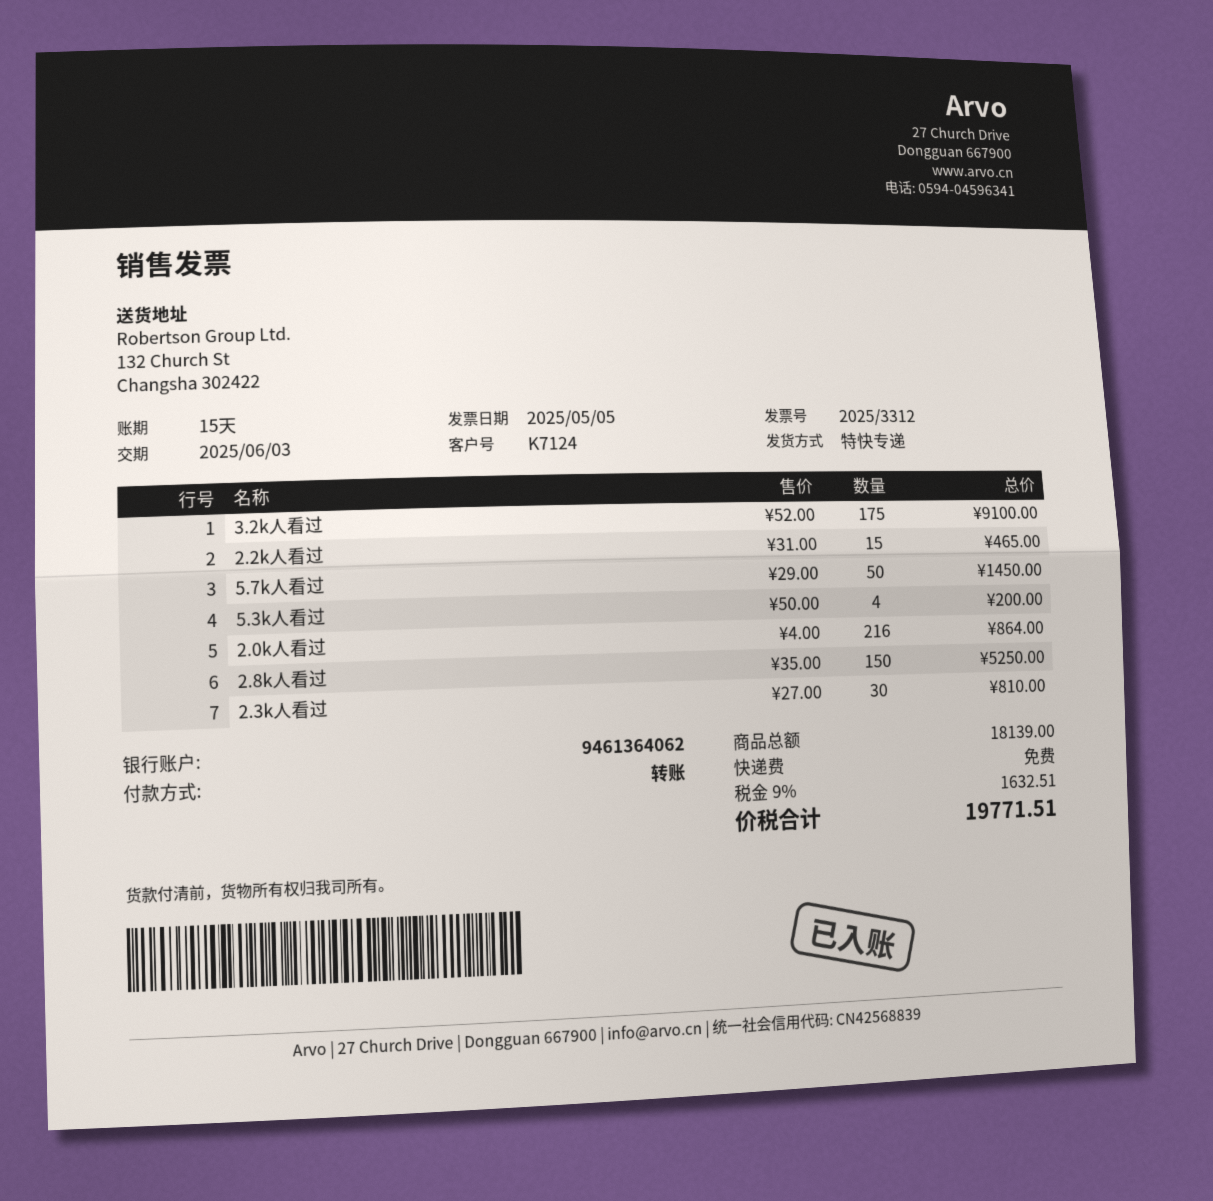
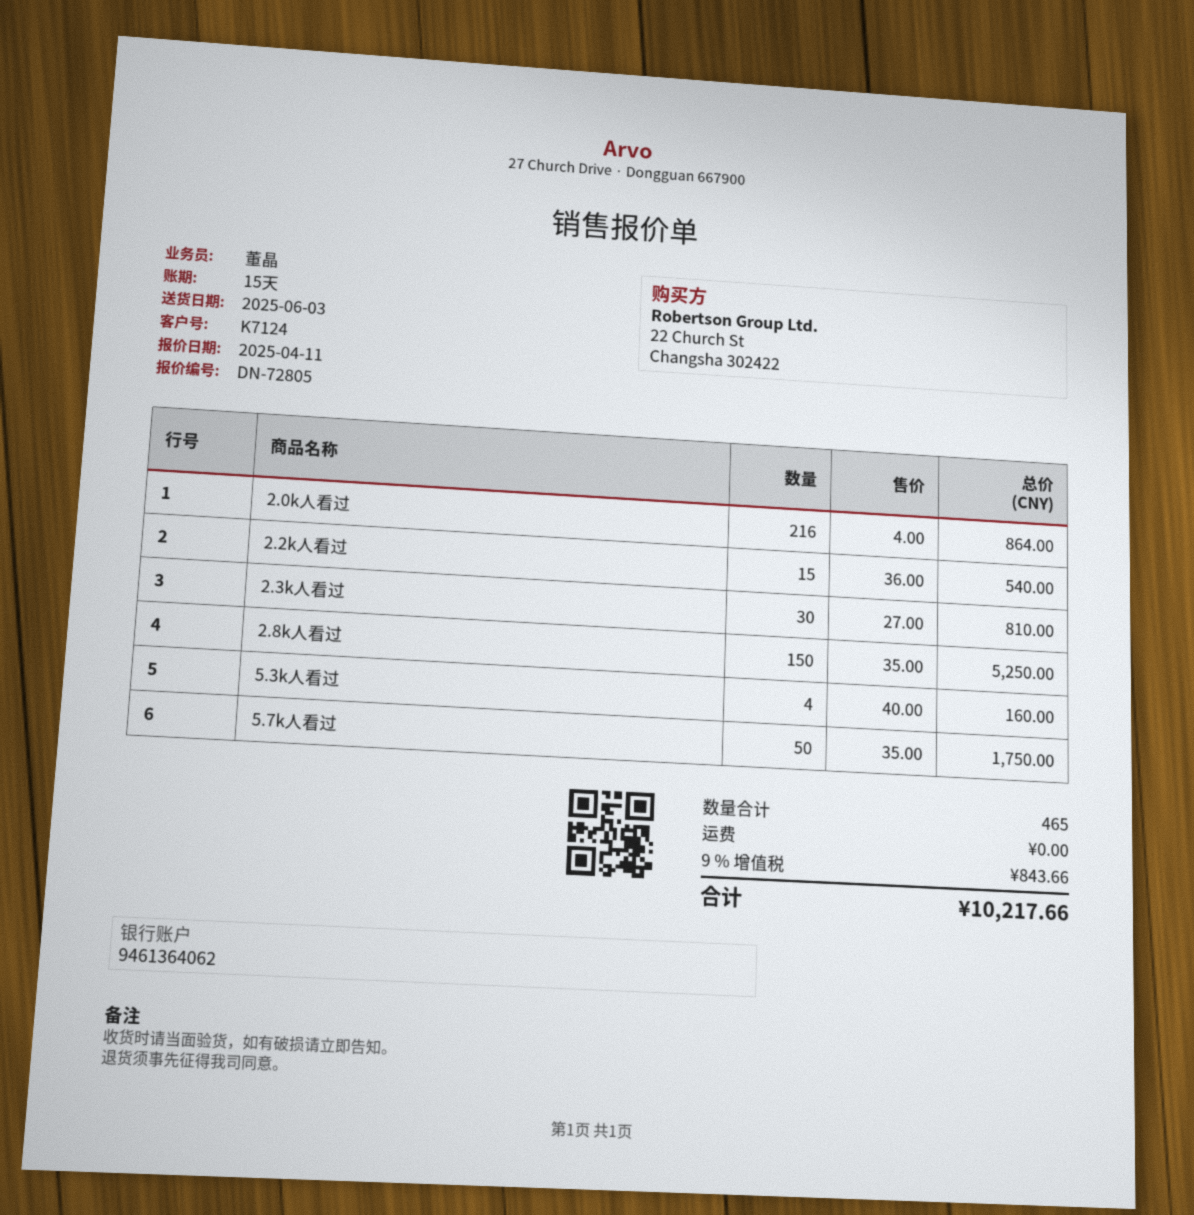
3.2k人看过: 175 x 52.00 = 9100.00 -> none
2.2k人看过: 15 x 31.00 = 465.00 -> 15 x 36.00 = 540.00
5.7k人看过: 50 x 29.00 = 1450.00 -> 50 x 35.00 = 1750.00
5.3k人看过: 4 x 50.00 = 200.00 -> 4 x 40.00 = 160.00
tax: 9% = 1632.51 -> 9% = 843.66
total: 19771.51 -> 10217.66

